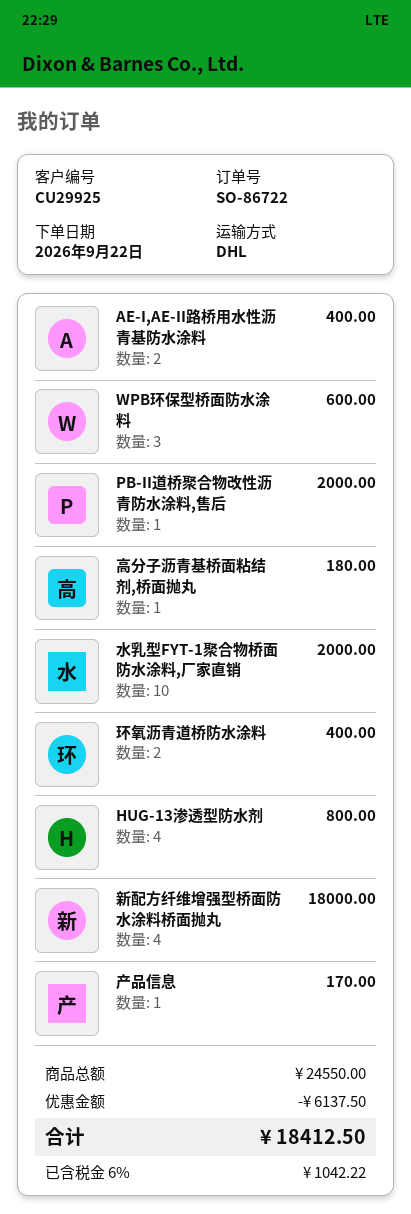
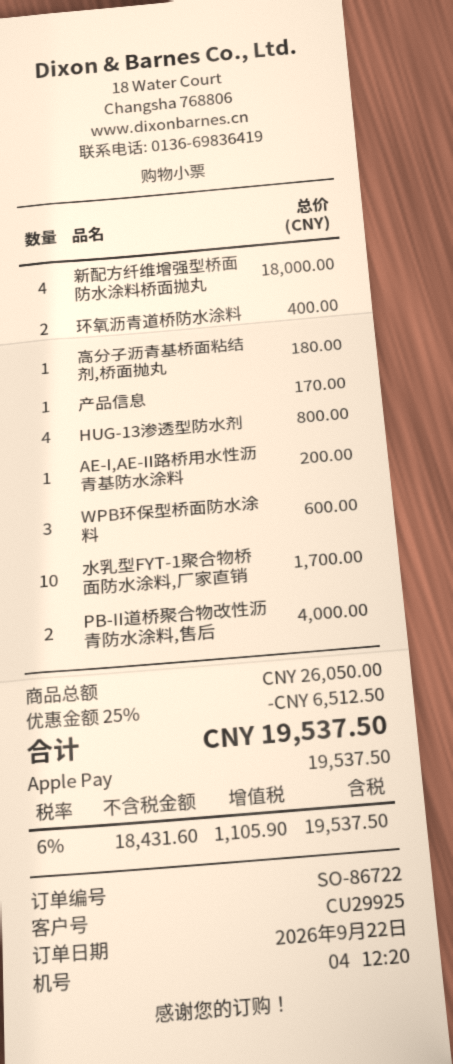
AE-I,AE-II路桥用水性沥青基防水涂料: 2 for 400.00 -> 1 for 200.00
PB-II道桥聚合物改性沥青防水涂料,售后: 1 for 2000.00 -> 2 for 4000.00
水乳型FYT-1聚合物桥面防水涂料,厂家直销: 10 for 2000.00 -> 10 for 1700.00
subtotal: 24550.00 -> 26050.00
discount: 6137.50 -> 6512.50
tax: 6% = 1042.22 -> 6% = 1105.90
total: 18412.50 -> 19537.50

